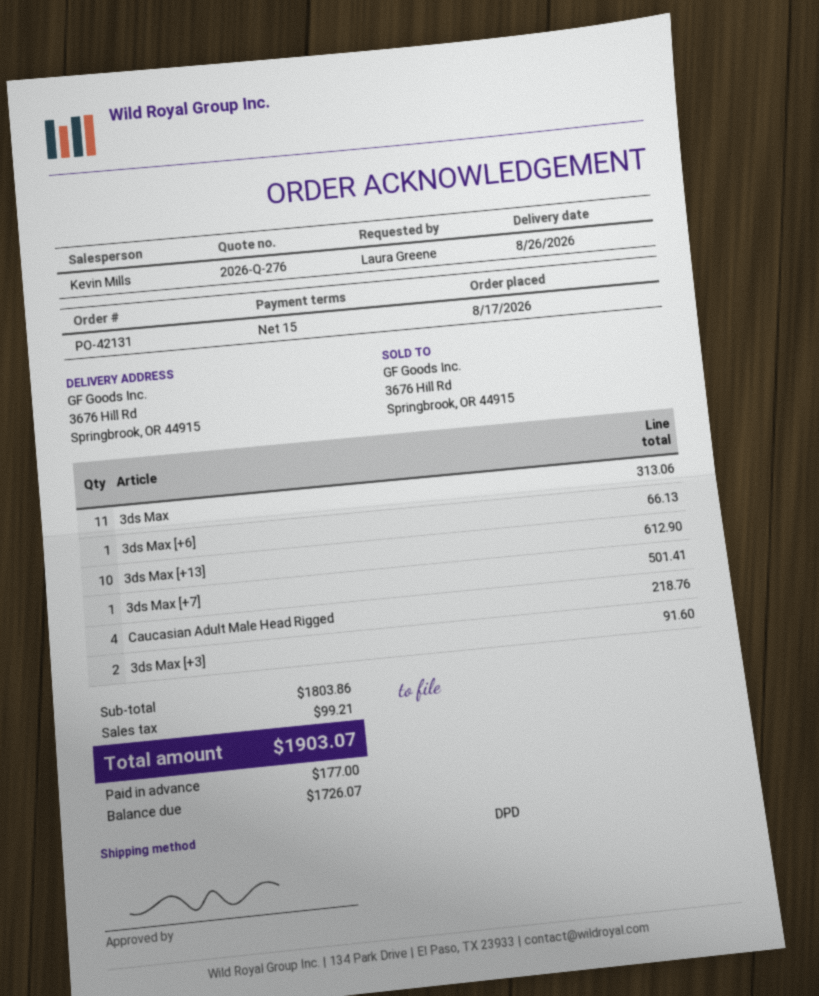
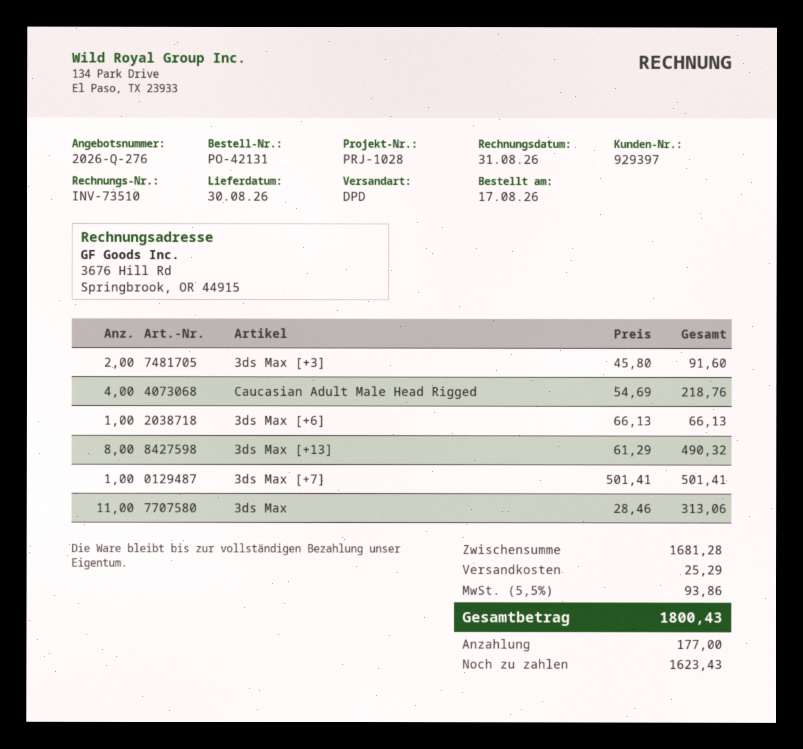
delivery date: 2026-08-26 -> 2026-08-30
3ds Max [+13]: 10 for 612.90 -> 8 for 490.32
subtotal: 1803.86 -> 1681.28
shipping: none -> 25.29
tax: 99.21 -> 93.86
total: 1903.07 -> 1800.43
balance: 1726.07 -> 1623.43

